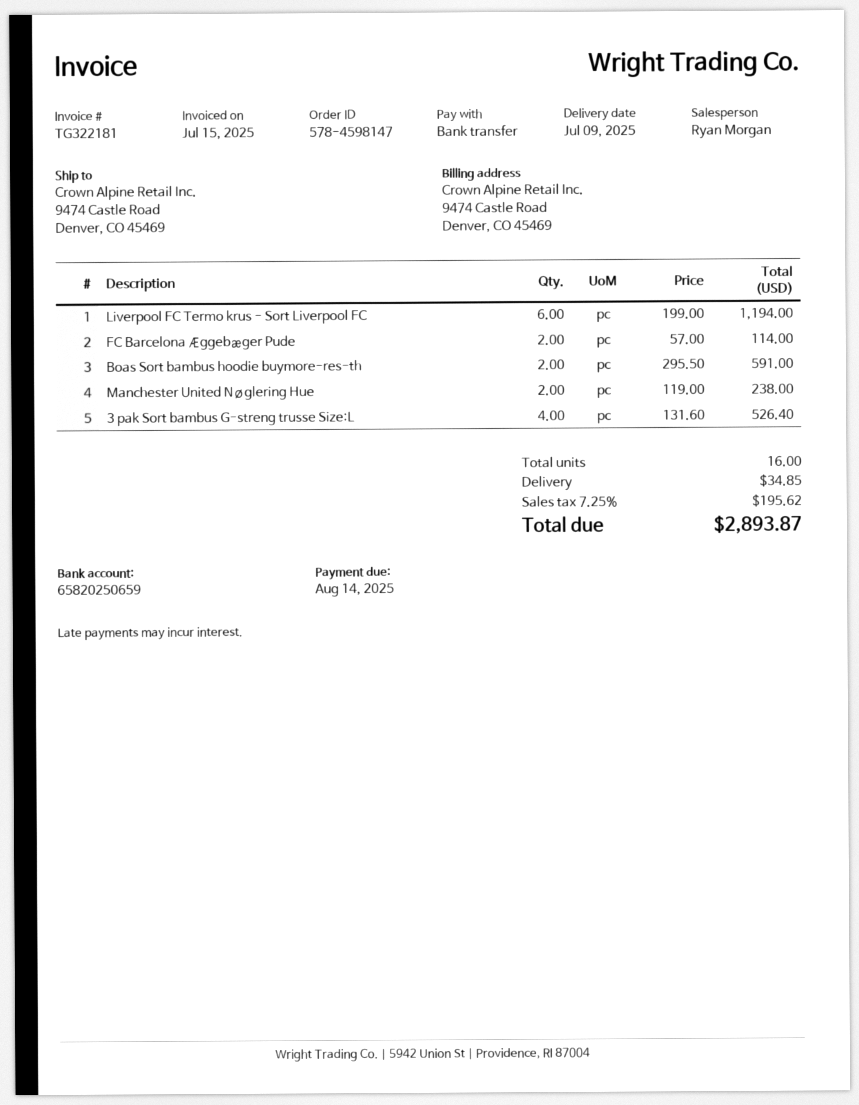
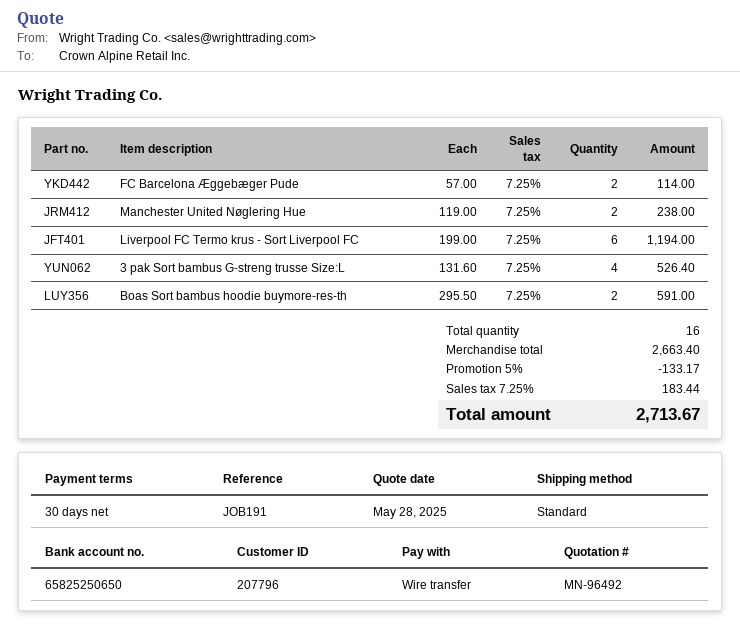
bank account: 65820250659 -> 65825250650
discount: none -> 5% = 133.17
shipping: 34.85 -> none
tax: 7.25% = 195.62 -> 7.25% = 183.44
total: 2893.87 -> 2713.67

